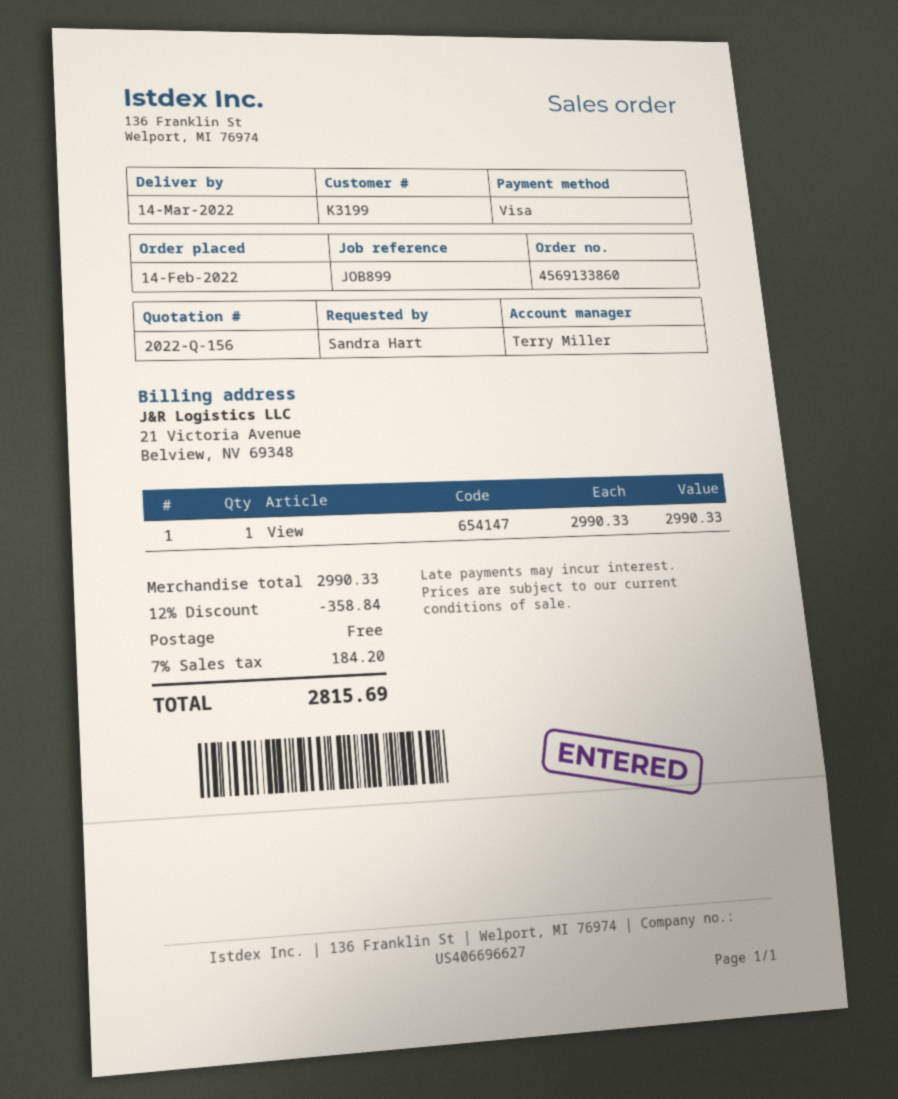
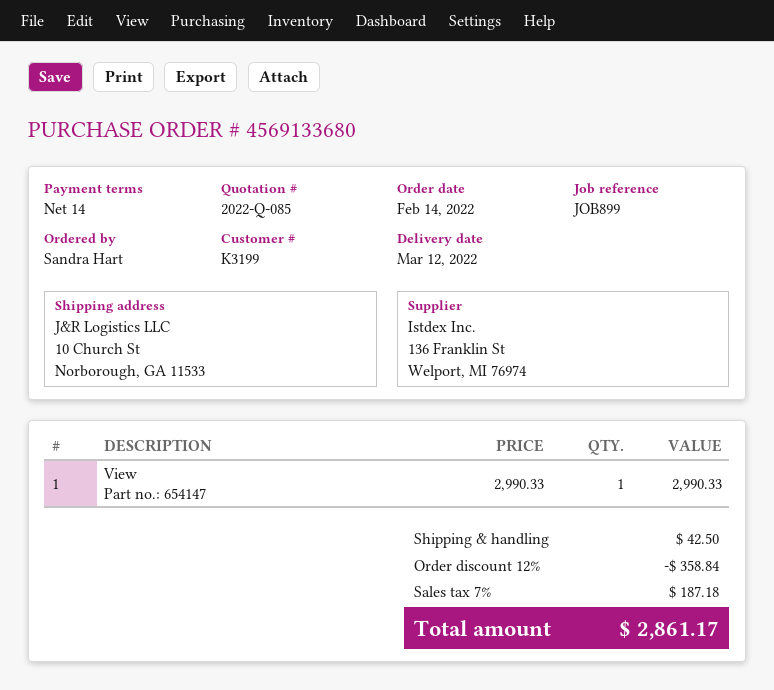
quote number: 2022-Q-156 -> 2022-Q-085
order number: 4569133860 -> 4569133680
delivery date: 2022-03-14 -> 2022-03-12
shipping: 0.00 -> 42.50
tax: 7% = 184.20 -> 7% = 187.18
total: 2815.69 -> 2861.17

